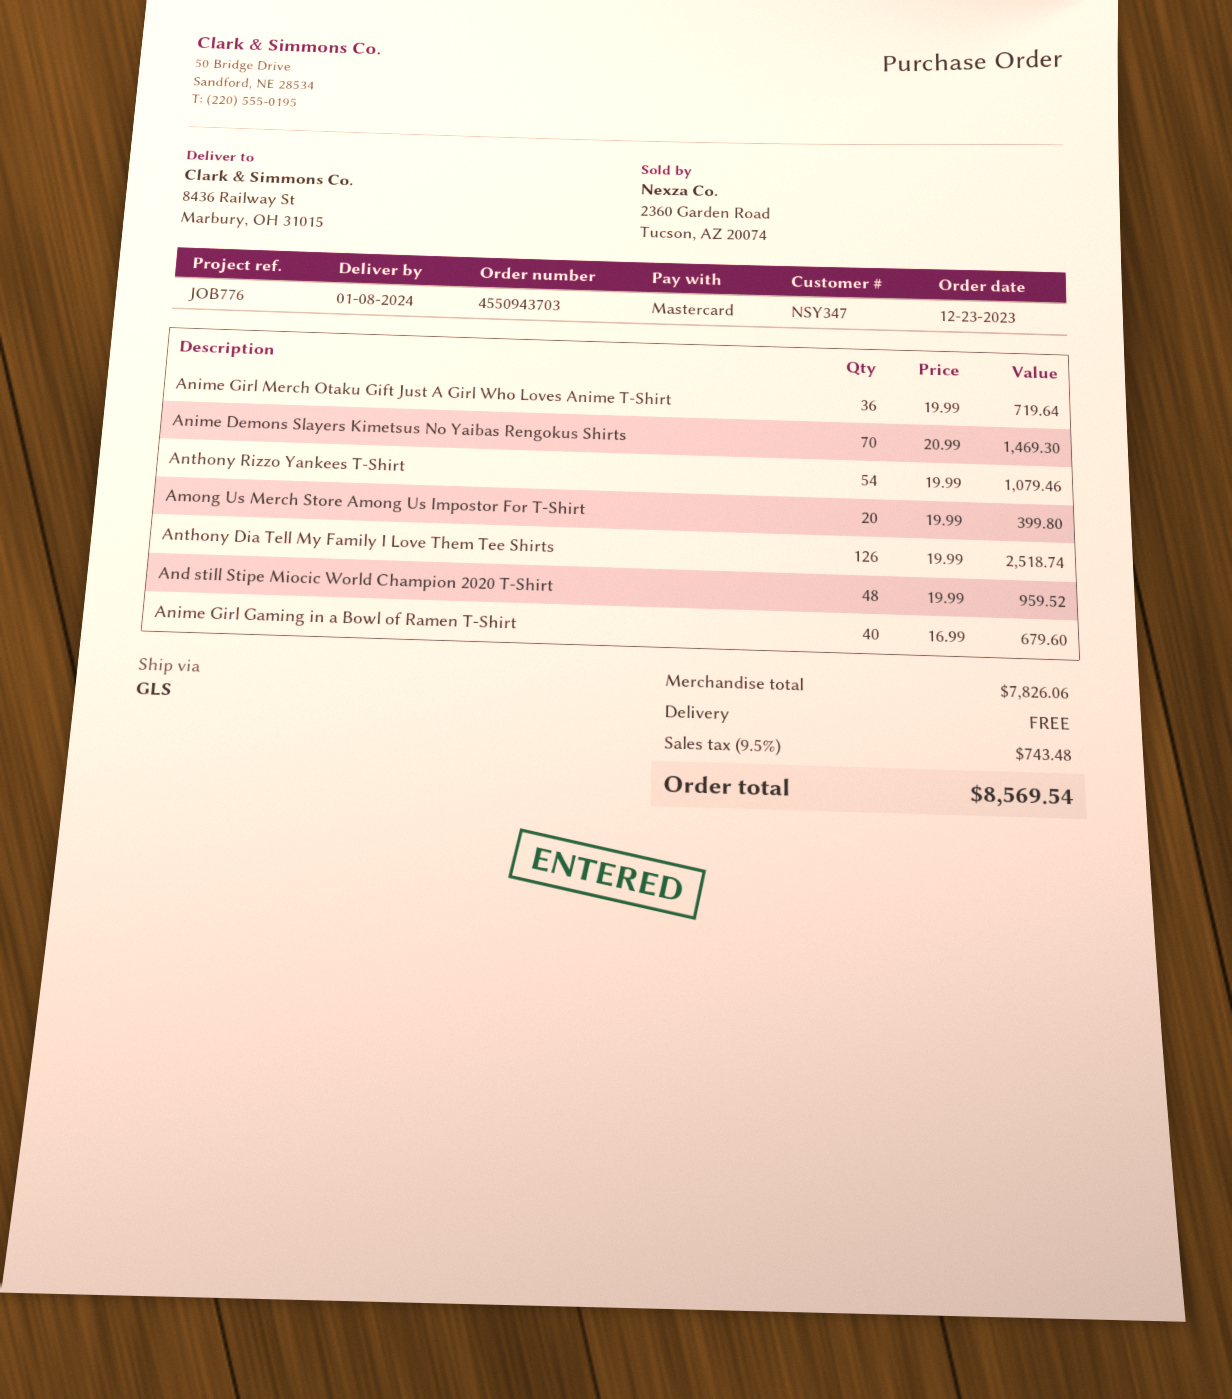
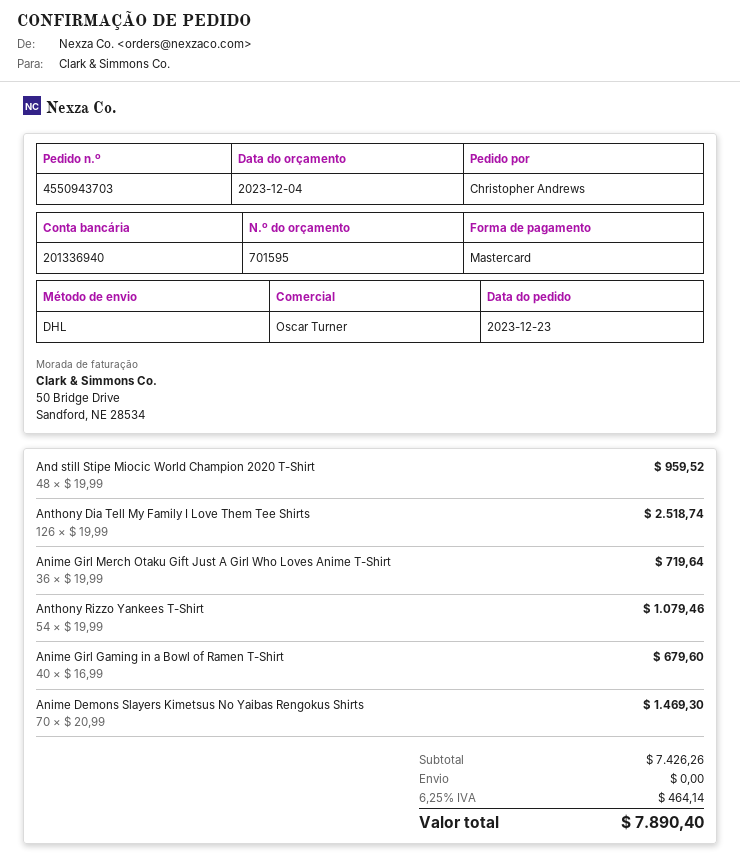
shipping method: GLS -> DHL
Among Us Merch Store Among Us Impostor For T-Shirt: 20 x 19.99 = 399.80 -> none
subtotal: 7826.06 -> 7426.26
tax: 9.5% = 743.48 -> 6.25% = 464.14
total: 8569.54 -> 7890.40

